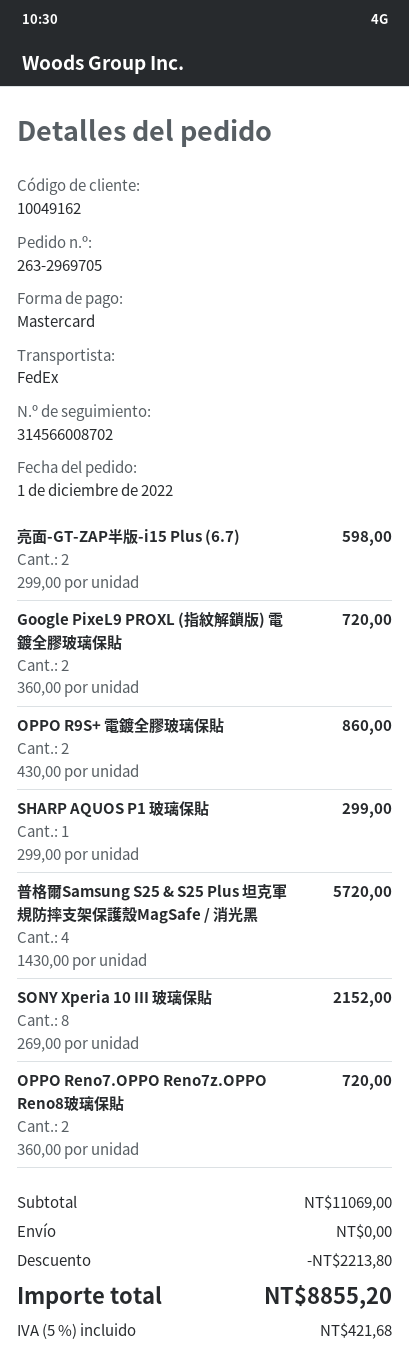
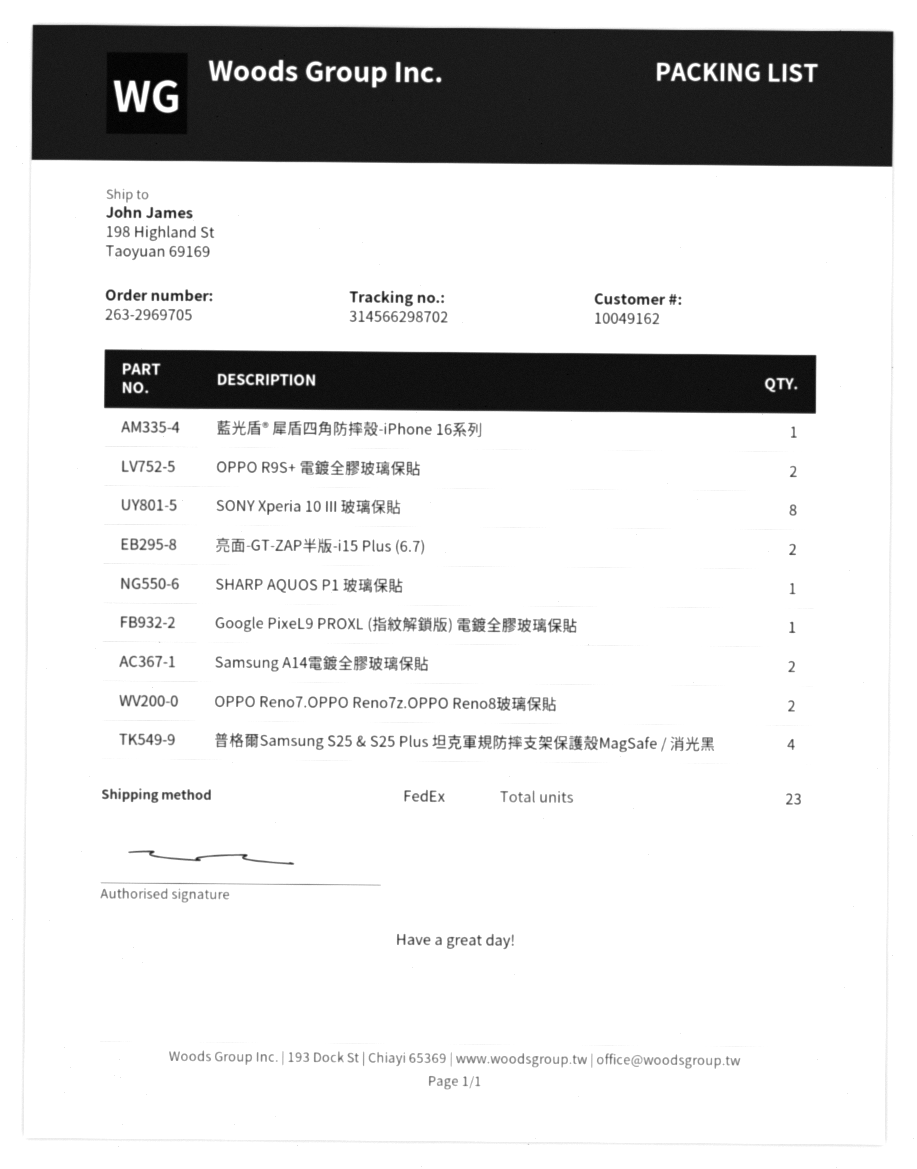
tracking number: 314566008702 -> 314566298702
Google PixeL9 PROXL (指紋解鎖版) 電鍍全膠玻璃保貼: 2 -> 1
藍光盾® 犀盾四角防摔殼-iPhone 16系列: none -> 1
Samsung A14電鍍全膠玻璃保貼: none -> 2

